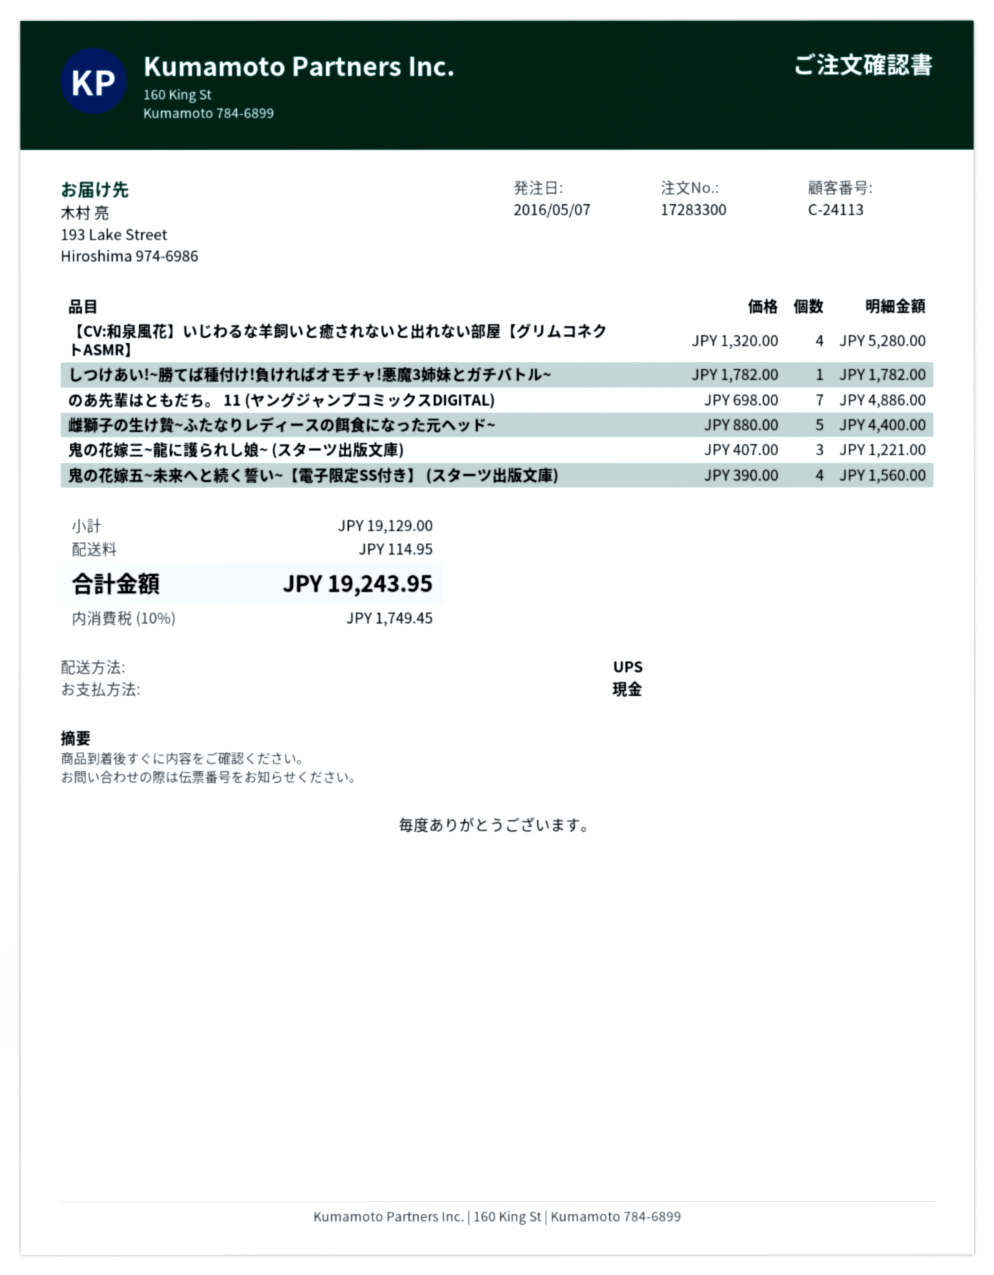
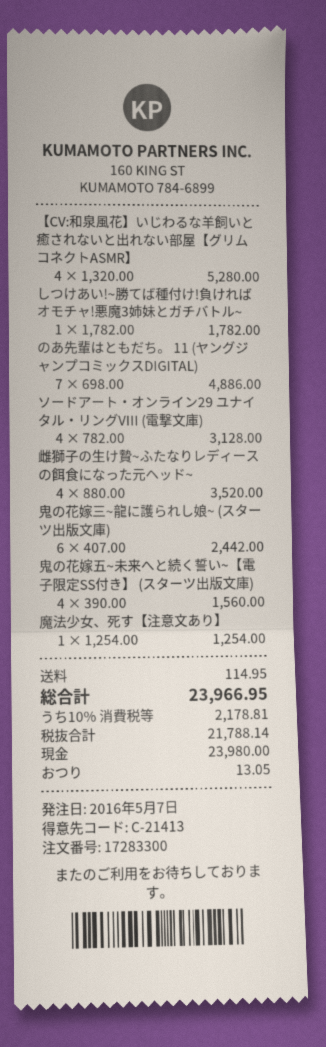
customer number: C-24113 -> C-21413
雌獅子の生け贄~ふたなりレディースの餌食になった元ヘッド~: 5 x 880.00 = 4400.00 -> 4 x 880.00 = 3520.00
鬼の花嫁三~龍に護られし娘~ (スターツ出版文庫): 3 x 407.00 = 1221.00 -> 6 x 407.00 = 2442.00
ソードアート・オンライン29 ユナイタル・リングVIII (電撃文庫): none -> 4 x 782.00 = 3128.00
魔法少女、死す【注意文あり】: none -> 1 x 1254.00 = 1254.00
tax: 10% = 1749.45 -> 10% = 2178.81
total: 19243.95 -> 23966.95

